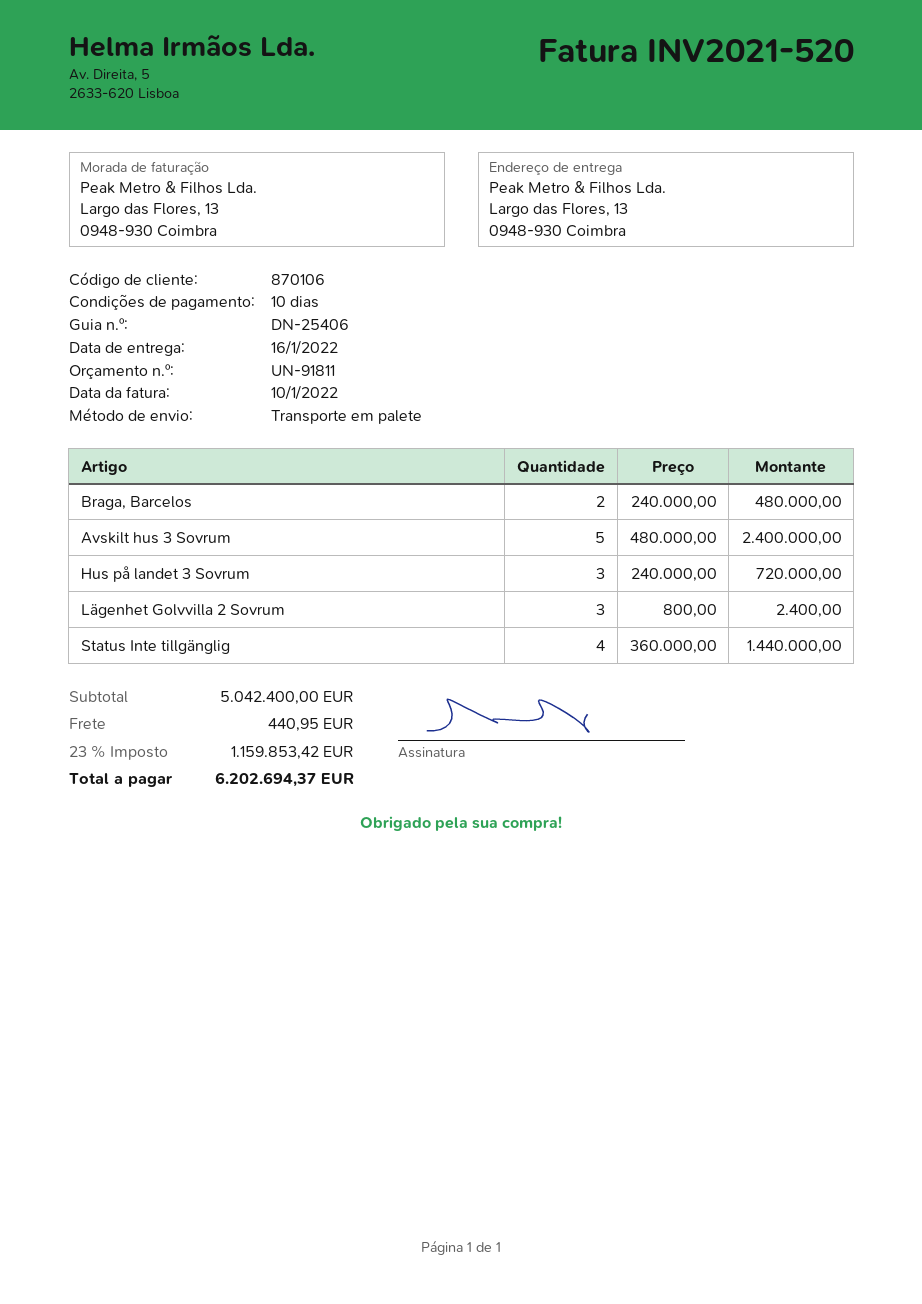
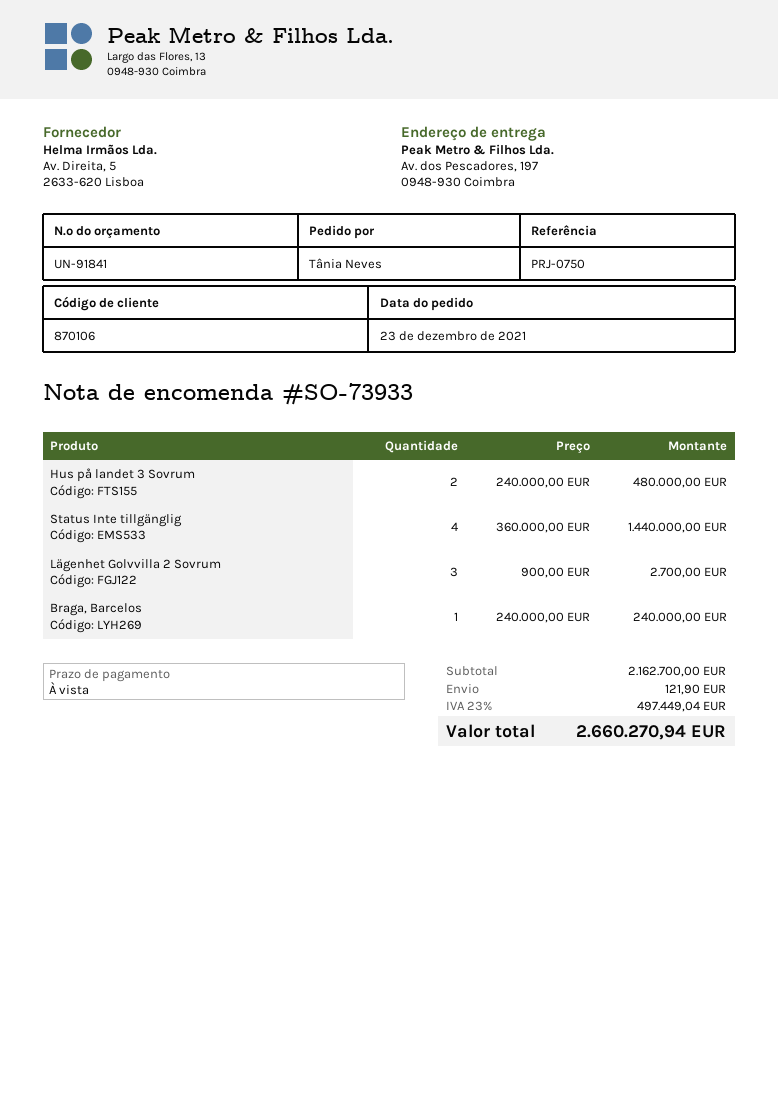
quote number: UN-91811 -> UN-91841
payment terms: 10 days -> on receipt
ship to: Largo das Flores, 13, 0948-930 Coimbra -> Av. dos Pescadores, 197, 0948-930 Coimbra
Braga, Barcelos: 2 x 240000.00 = 480000.00 -> 1 x 240000.00 = 240000.00
Avskilt hus 3 Sovrum: 5 x 480000.00 = 2400000.00 -> none
Hus på landet 3 Sovrum: 3 x 240000.00 = 720000.00 -> 2 x 240000.00 = 480000.00
Lägenhet Golvvilla 2 Sovrum: 3 x 800.00 = 2400.00 -> 3 x 900.00 = 2700.00
subtotal: 5042400.00 -> 2162700.00
shipping: 440.95 -> 121.90
tax: 23% = 1159853.42 -> 23% = 497449.04
total: 6202694.37 -> 2660270.94

